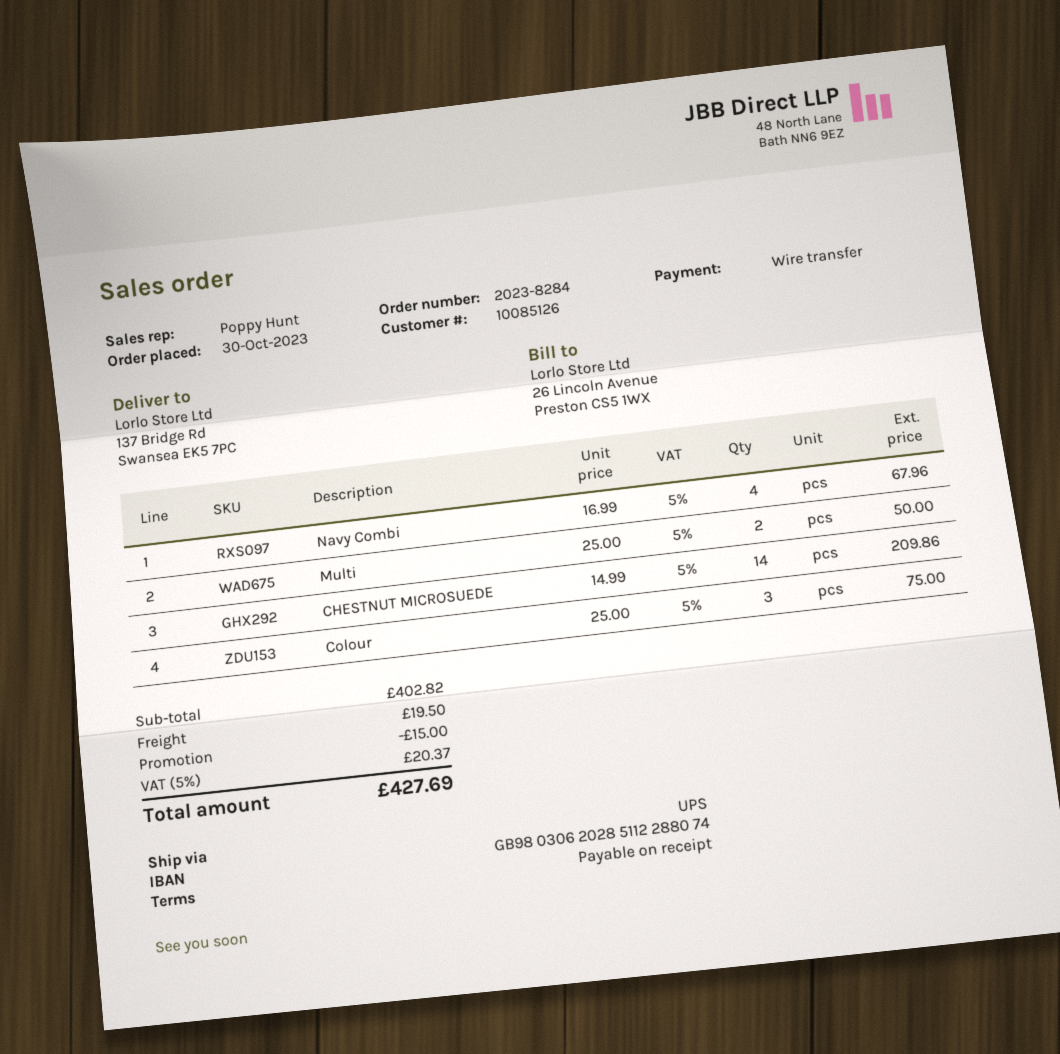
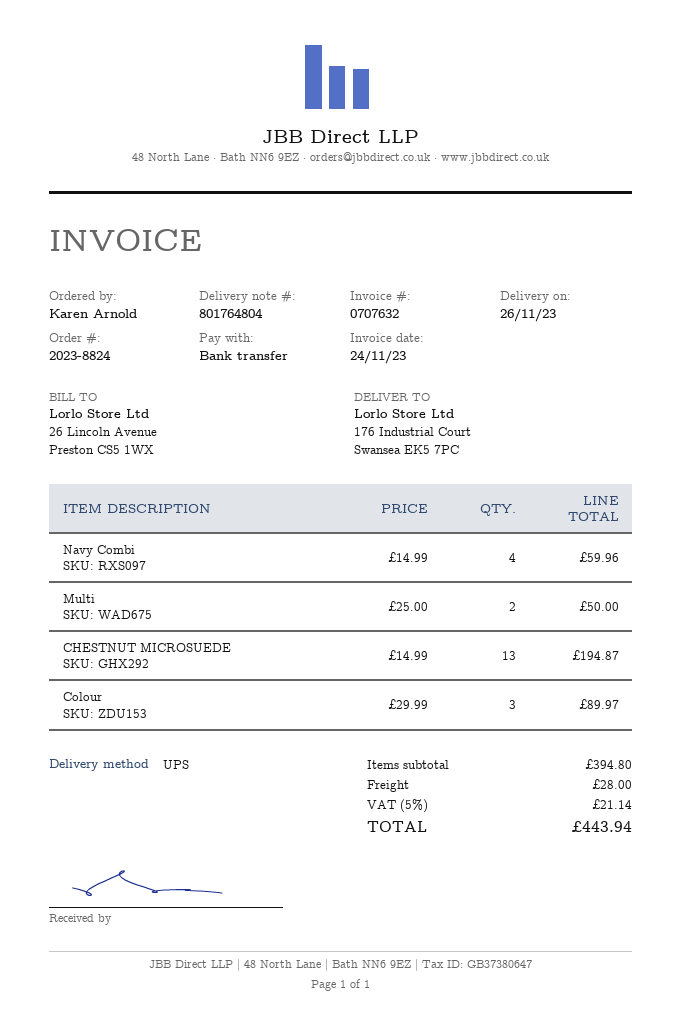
order number: 2023-8284 -> 2023-8824
ship to: 137 Bridge Rd, Swansea EK5 7PC -> 176 Industrial Court, Swansea EK5 7PC
Navy Combi: 4 x 16.99 = 67.96 -> 4 x 14.99 = 59.96
CHESTNUT MICROSUEDE: 14 x 14.99 = 209.86 -> 13 x 14.99 = 194.87
Colour: 3 x 25.00 = 75.00 -> 3 x 29.99 = 89.97
subtotal: 402.82 -> 394.80
discount: 15.00 -> none
shipping: 19.50 -> 28.00
tax: 5% = 20.37 -> 5% = 21.14
total: 427.69 -> 443.94

